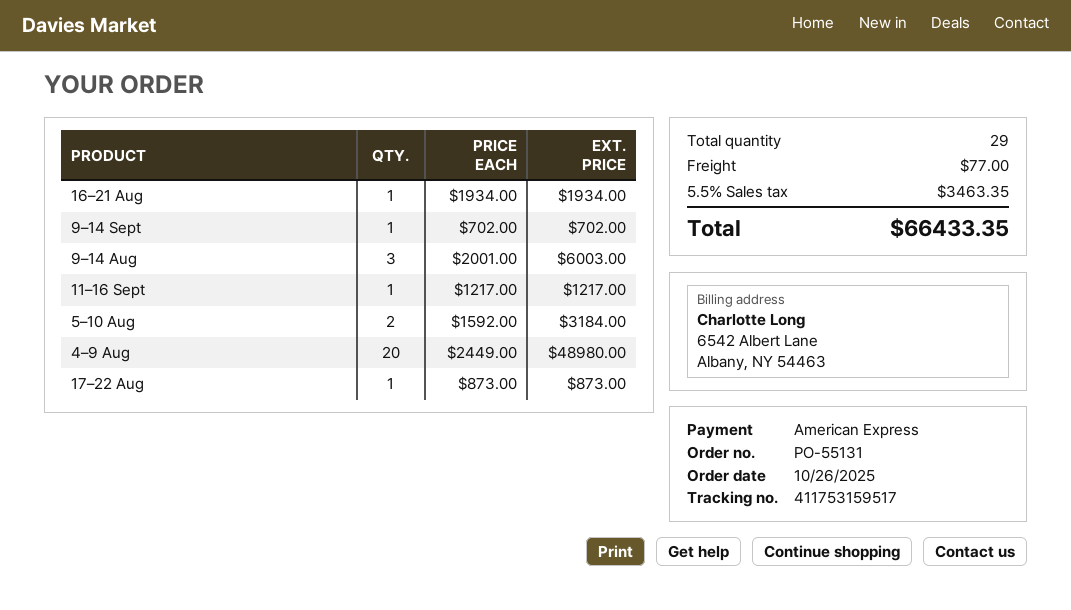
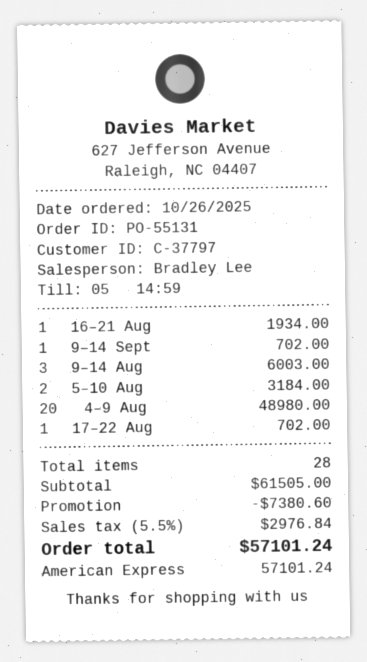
11–16 Sept: 1 for 1217.00 -> none
17–22 Aug: 1 for 873.00 -> 1 for 702.00
total quantity: 29 -> 28
discount: none -> 7380.60
shipping: 77.00 -> none
tax: 5.5% = 3463.35 -> 5.5% = 2976.84
total: 66433.35 -> 57101.24

